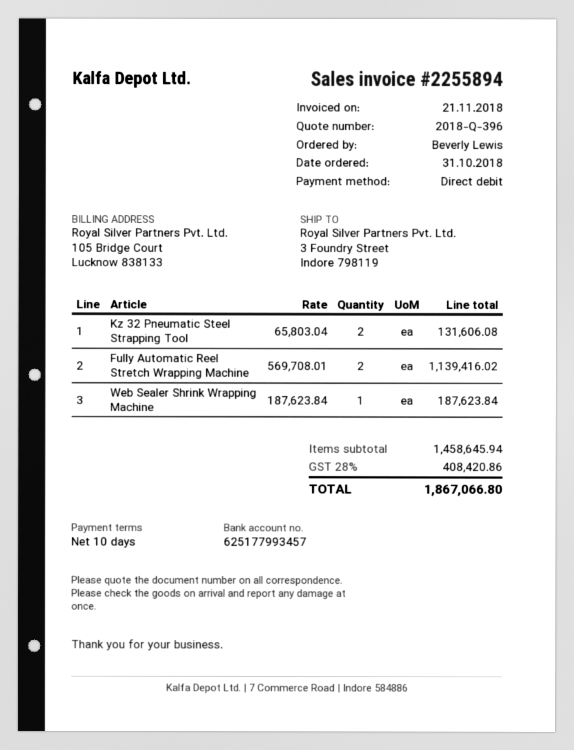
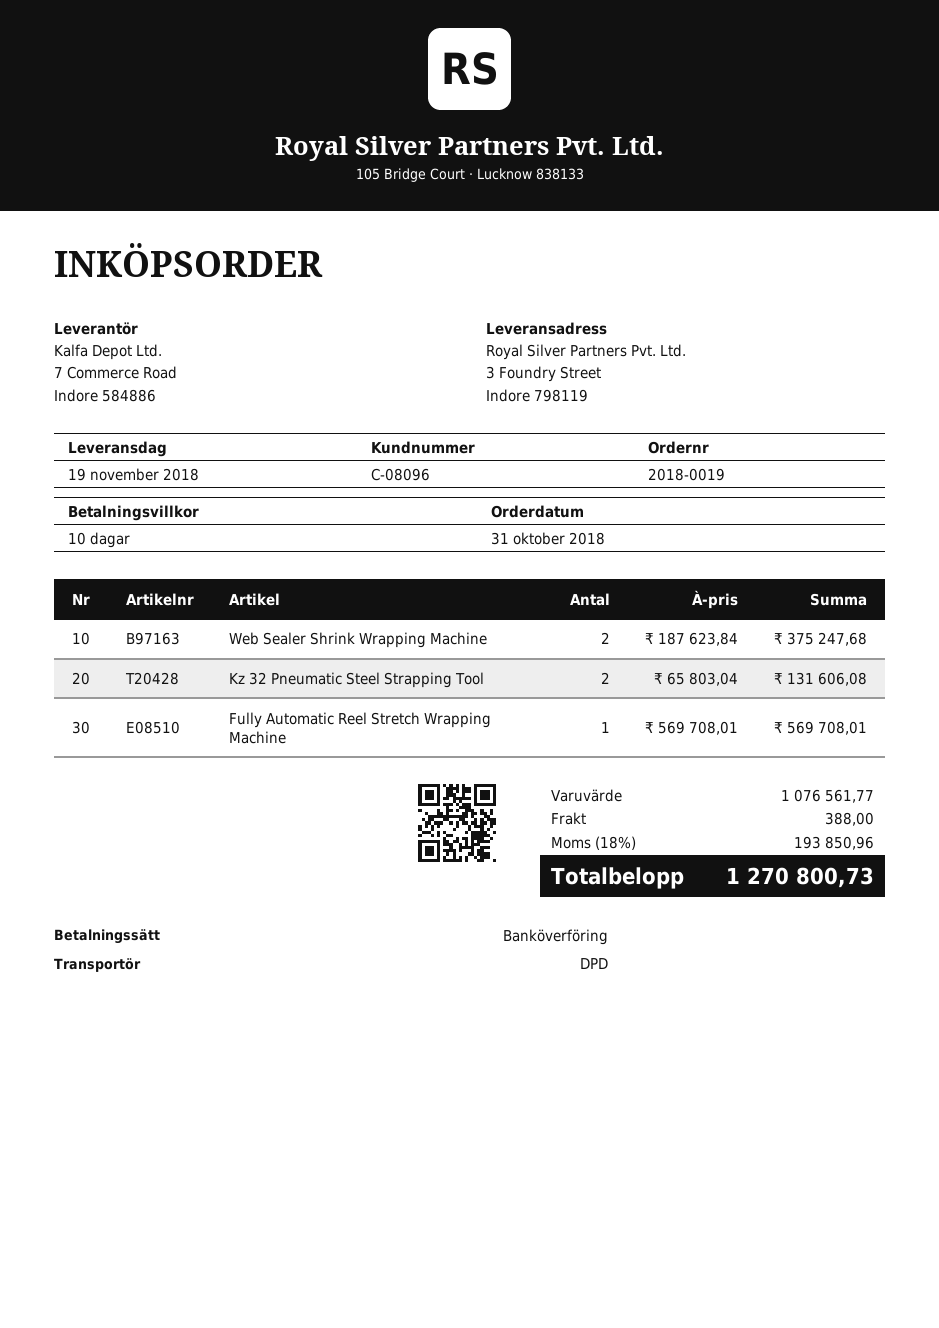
payment method: direct debit -> bank transfer
Fully Automatic Reel Stretch Wrapping Machine: 2 x 569708.01 = 1139416.02 -> 1 x 569708.01 = 569708.01
Web Sealer Shrink Wrapping Machine: 1 x 187623.84 = 187623.84 -> 2 x 187623.84 = 375247.68
subtotal: 1458645.94 -> 1076561.77
shipping: none -> 388.00
tax: 28% = 408420.86 -> 18% = 193850.96
total: 1867066.80 -> 1270800.73

